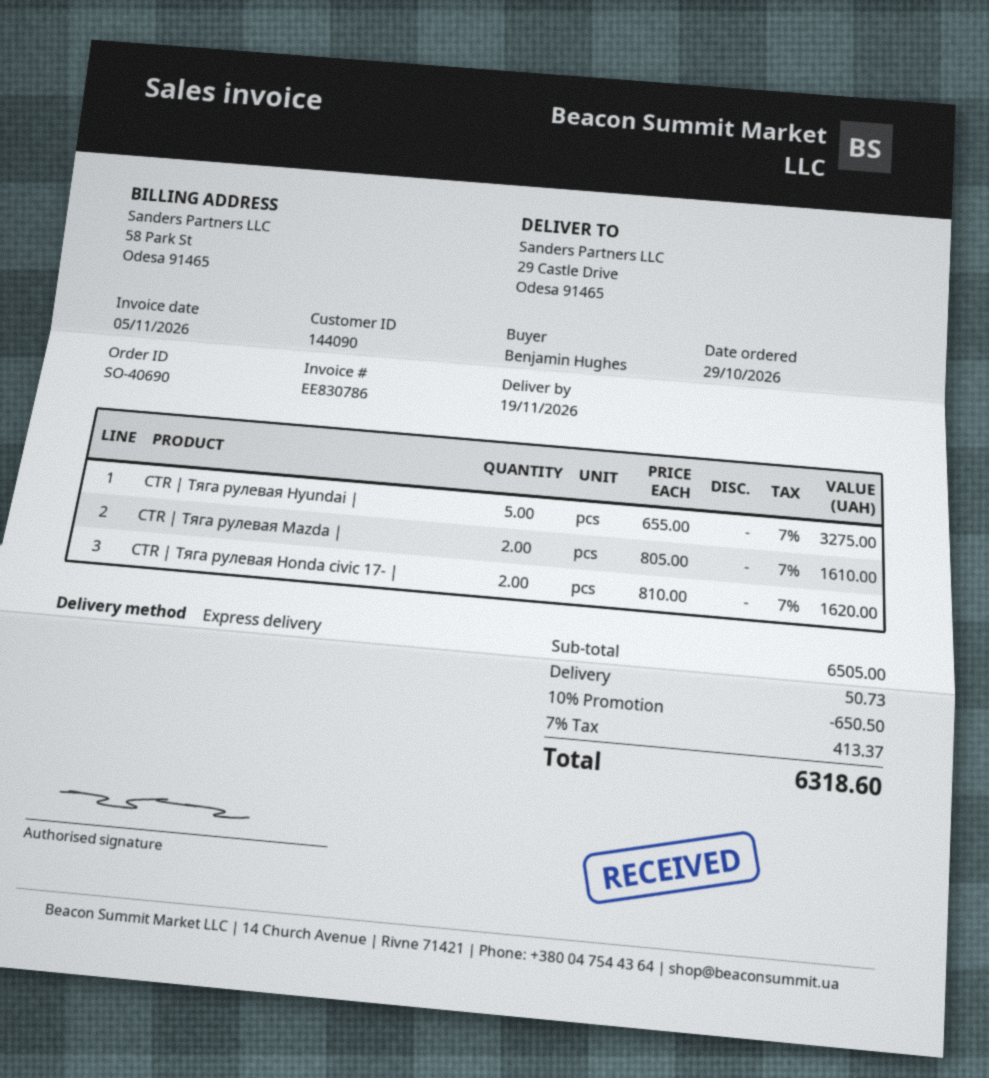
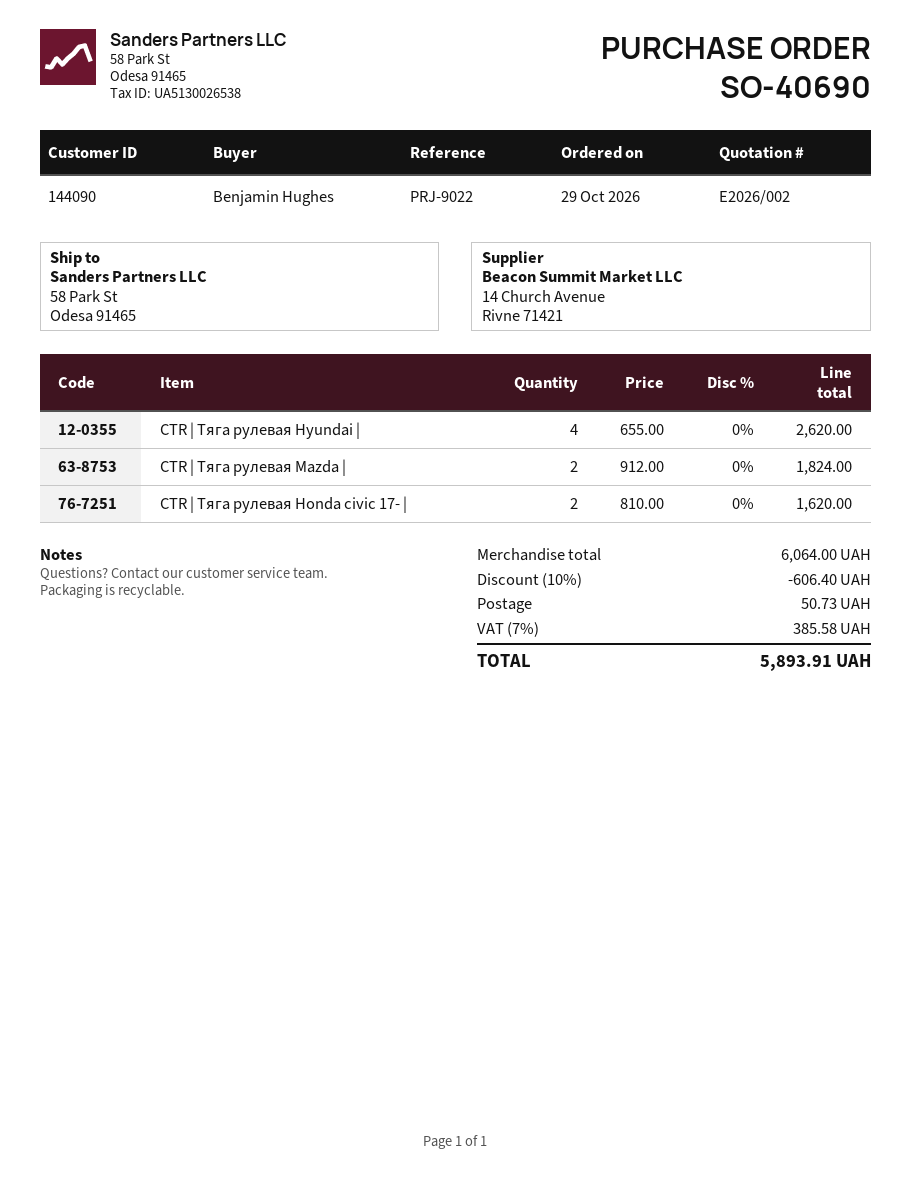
ship to: 29 Castle Drive, Odesa 91465 -> 58 Park St, Odesa 91465
CTR | Тяга рулевая Hyundai |: 5 x 655.00 = 3275.00 -> 4 x 655.00 = 2620.00
CTR | Тяга рулевая Mazda |: 2 x 805.00 = 1610.00 -> 2 x 912.00 = 1824.00
subtotal: 6505.00 -> 6064.00
discount: 10% = 650.50 -> 10% = 606.40
tax: 7% = 413.37 -> 7% = 385.58
total: 6318.60 -> 5893.91

